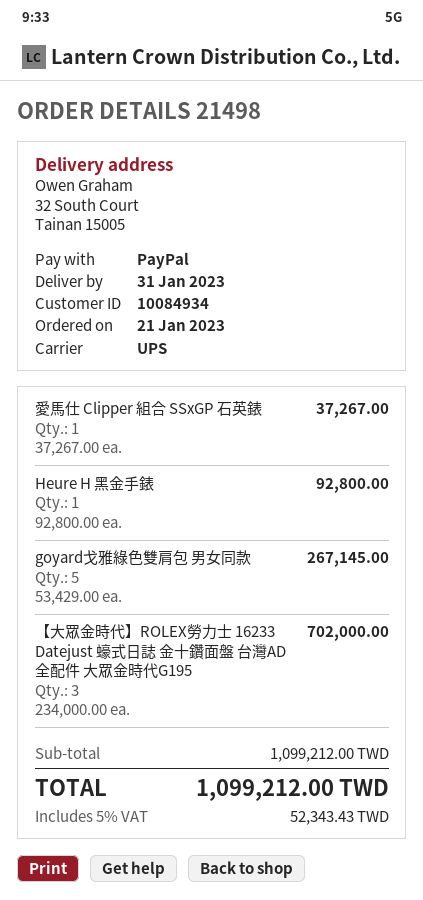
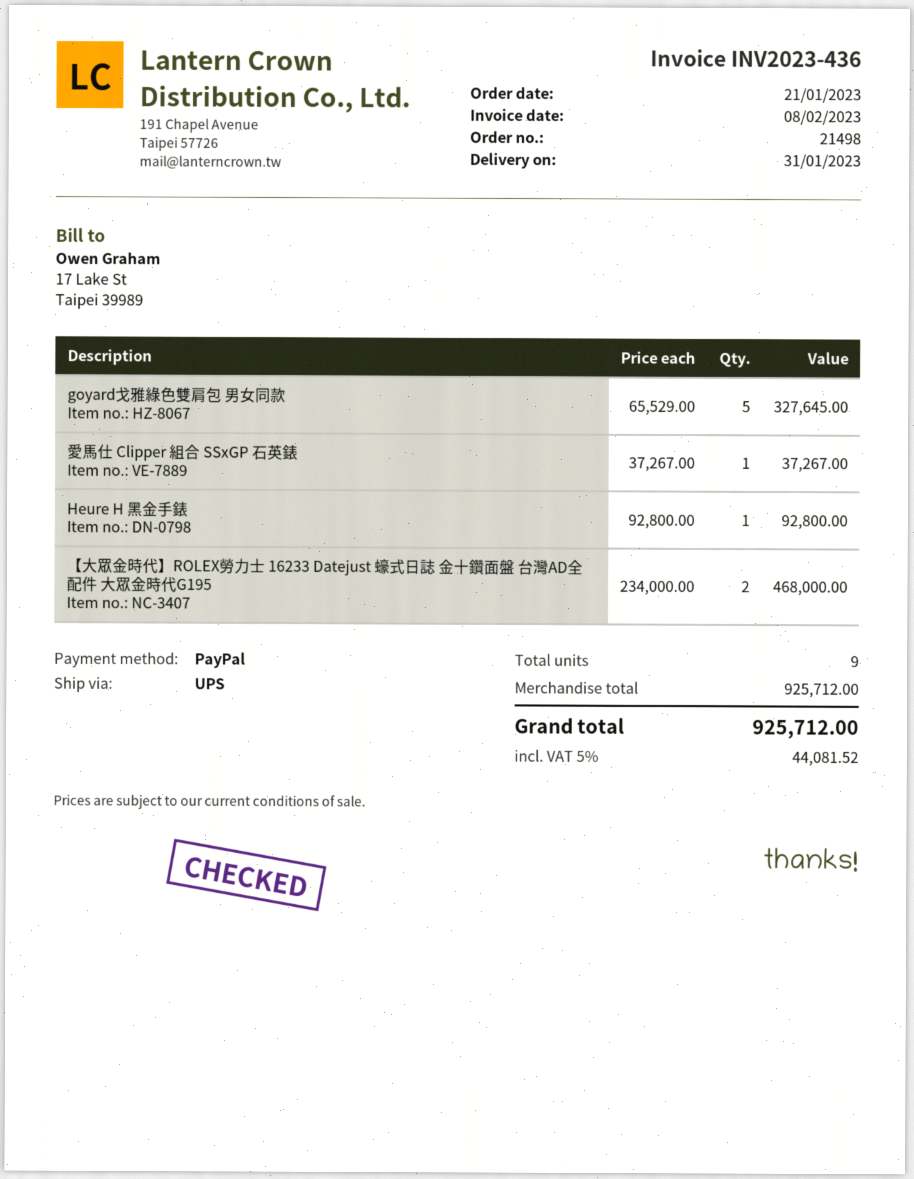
goyard戈雅綠色雙肩包 男女同款: 5 x 53429.00 = 267145.00 -> 5 x 65529.00 = 327645.00
【大眾金時代】ROLEX勞力士 16233 Datejust 蠔式日誌 金十鑽面盤 台灣AD全配件 大眾金時代G195: 3 x 234000.00 = 702000.00 -> 2 x 234000.00 = 468000.00
subtotal: 1099212.00 -> 925712.00
tax: 5% = 52343.43 -> 5% = 44081.52
total: 1099212.00 -> 925712.00

